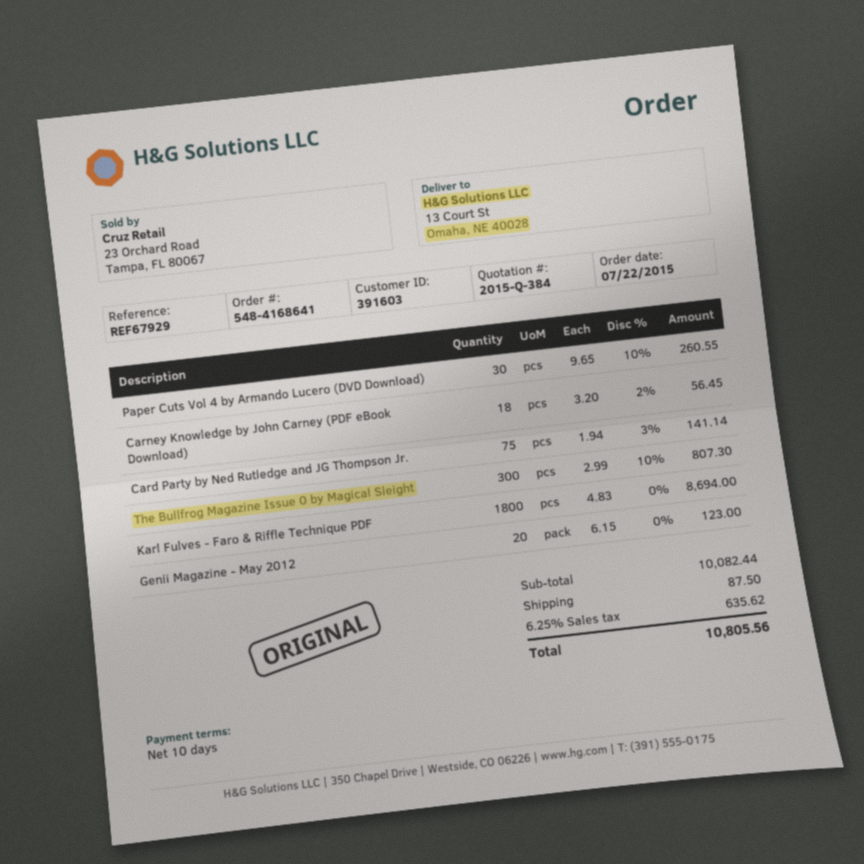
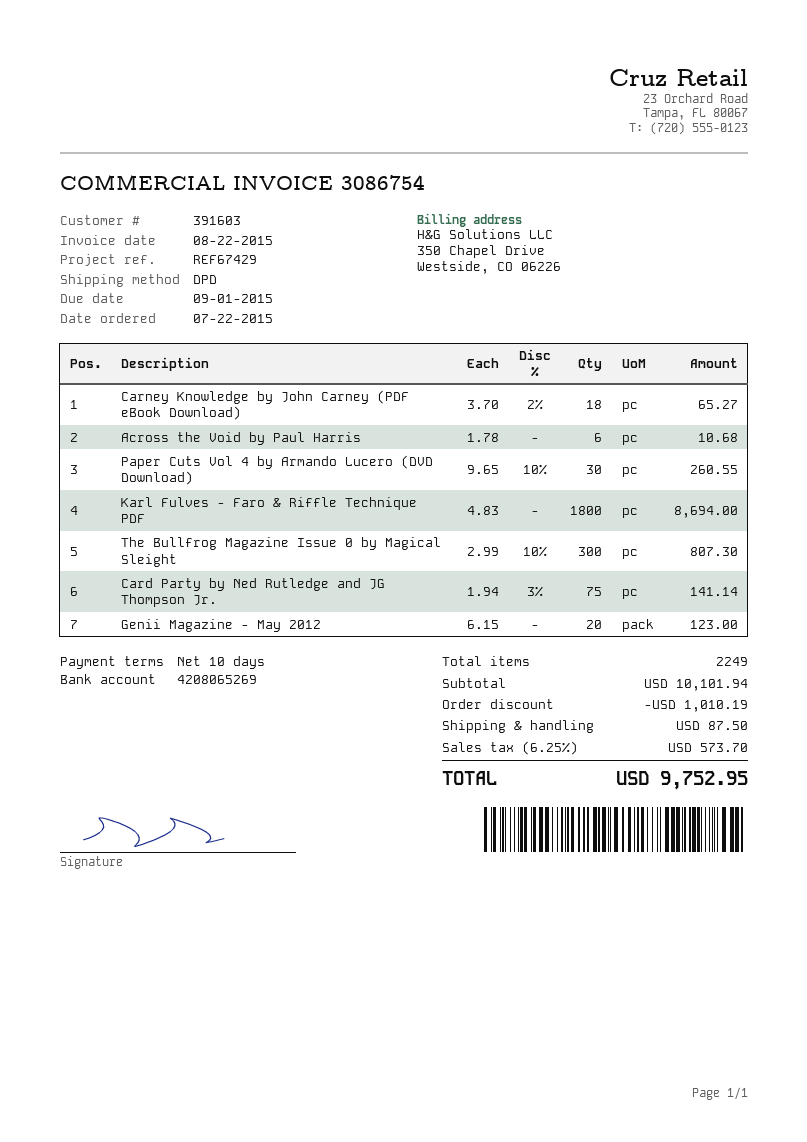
reference: REF67929 -> REF67429
Carney Knowledge by John Carney (PDF eBook Download): 18 x 3.20 - 2% = 56.45 -> 18 x 3.70 - 2% = 65.27
Across the Void by Paul Harris: none -> 6 x 1.78 = 10.68
subtotal: 10082.44 -> 10101.94
discount: none -> 1010.19
tax: 6.25% = 635.62 -> 6.25% = 573.70
total: 10805.56 -> 9752.95

